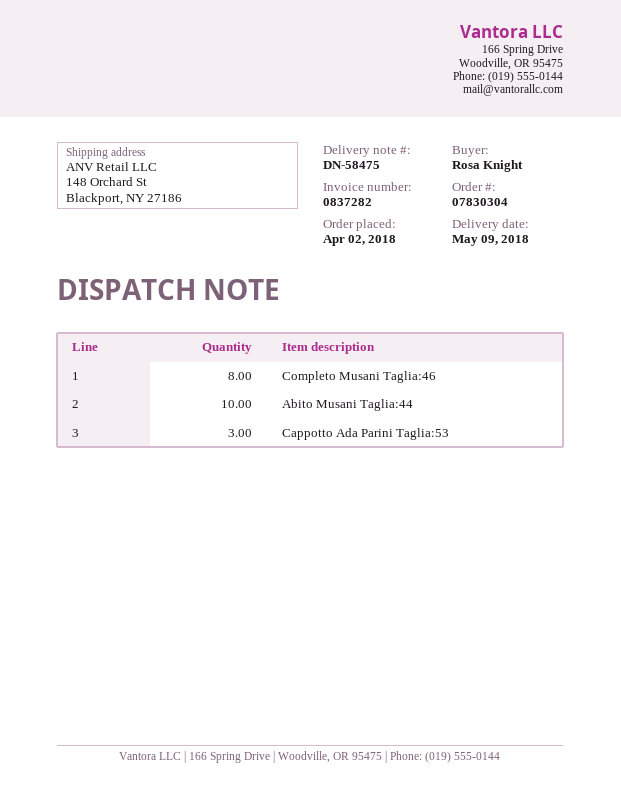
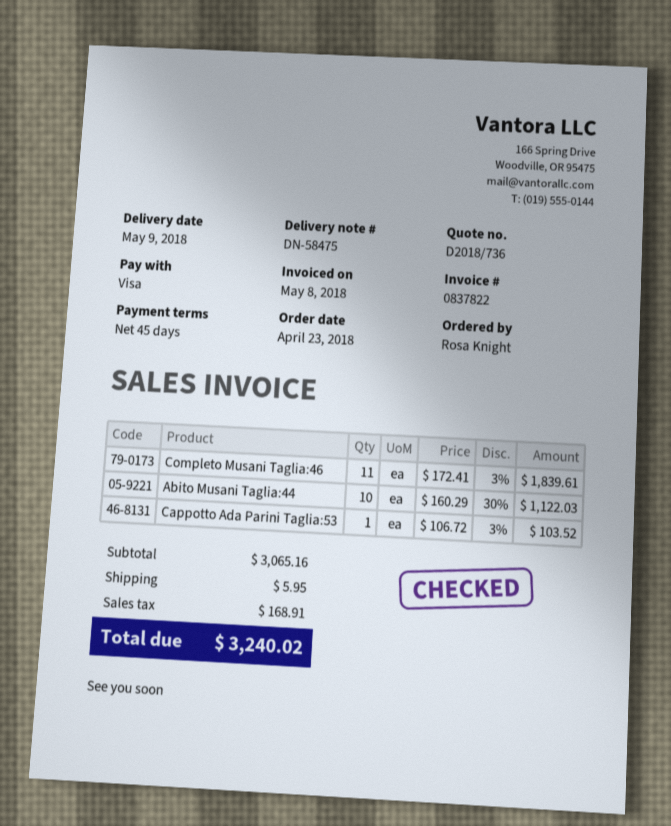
order date: 2018-04-02 -> 2018-04-23
invoice number: 0837282 -> 0837822
Completo Musani Taglia:46: 8 -> 11
Cappotto Ada Parini Taglia:53: 3 -> 1

